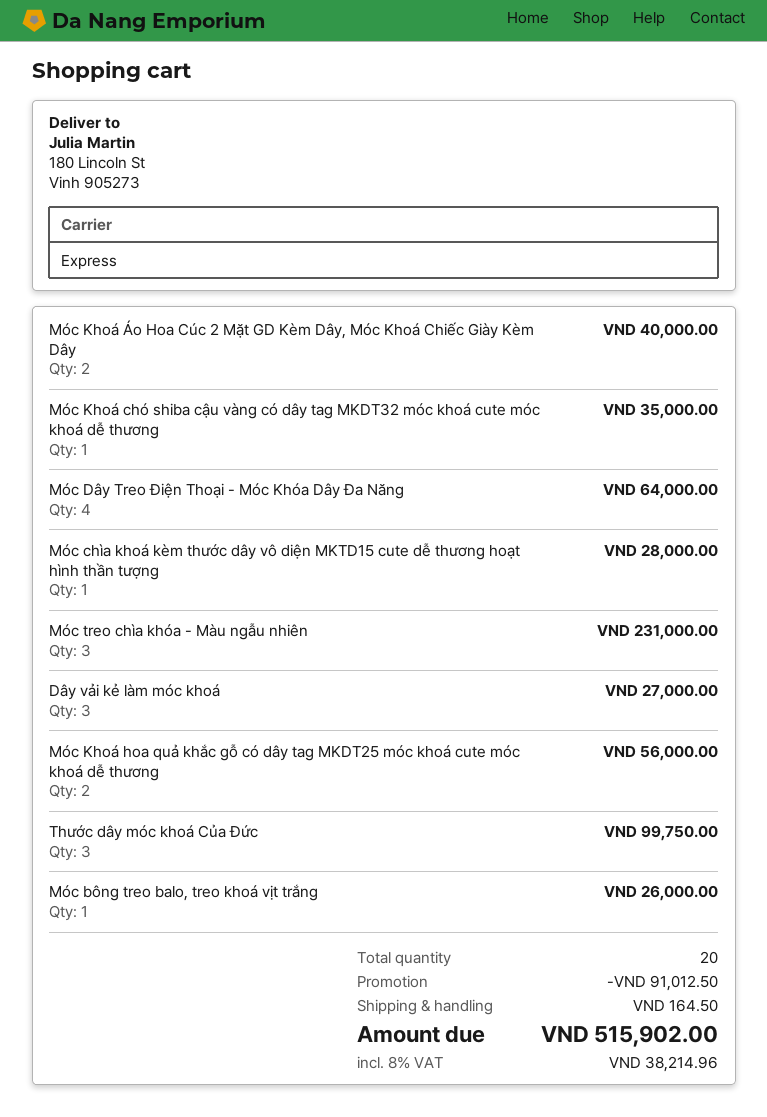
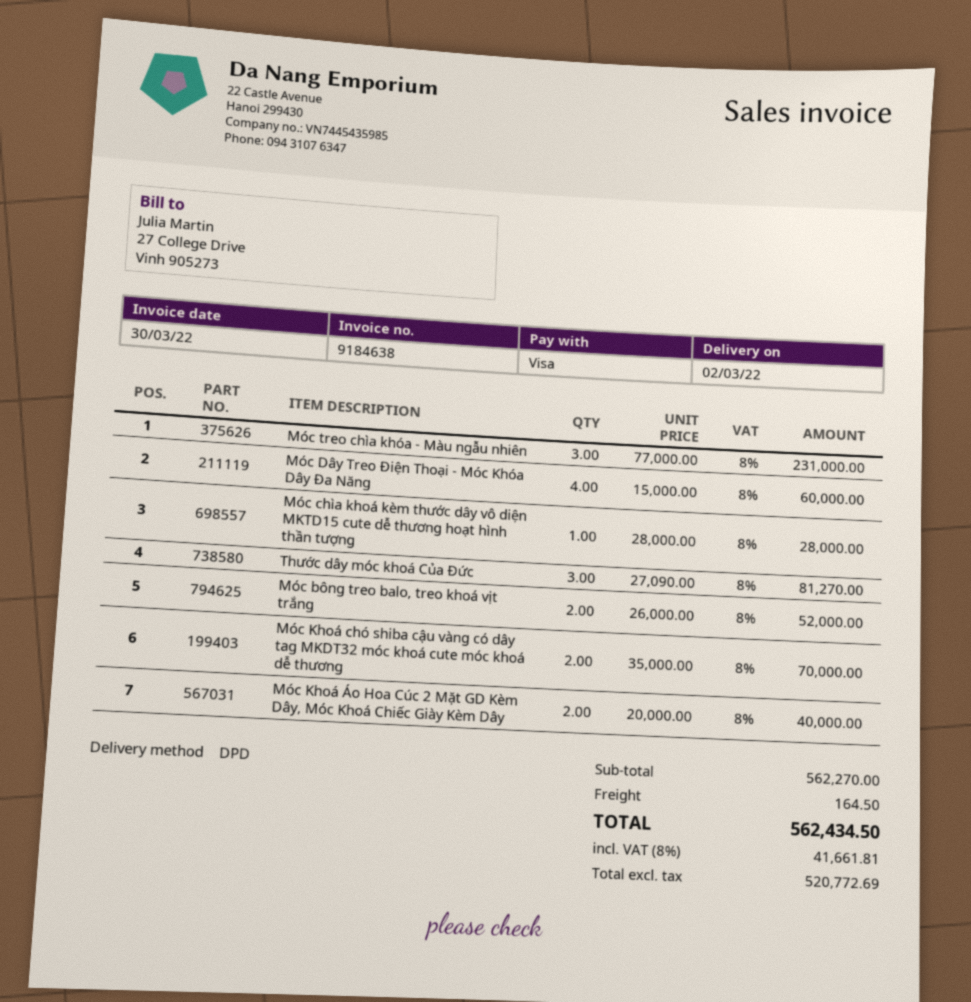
shipping method: express -> DPD
Móc Khoá chó shiba cậu vàng có dây tag MKDT32 móc khoá cute móc khoá dễ thương: 1 for 35000.00 -> 2 for 70000.00
Móc Dây Treo Điện Thoại - Móc Khóa Dây Đa Năng: 4 for 64000.00 -> 4 for 60000.00
Dây vải kẻ làm móc khoá: 3 for 27000.00 -> none
Móc Khoá hoa quả khắc gỗ có dây tag MKDT25 móc khoá cute móc khoá dễ thương: 2 for 56000.00 -> none
Thước dây móc khoá Của Đức: 3 for 99750.00 -> 3 for 81270.00
Móc bông treo balo, treo khoá vịt trắng: 1 for 26000.00 -> 2 for 52000.00
discount: 91012.50 -> none
tax: 8% = 38214.96 -> 8% = 41661.81
total: 515902.00 -> 562434.50

